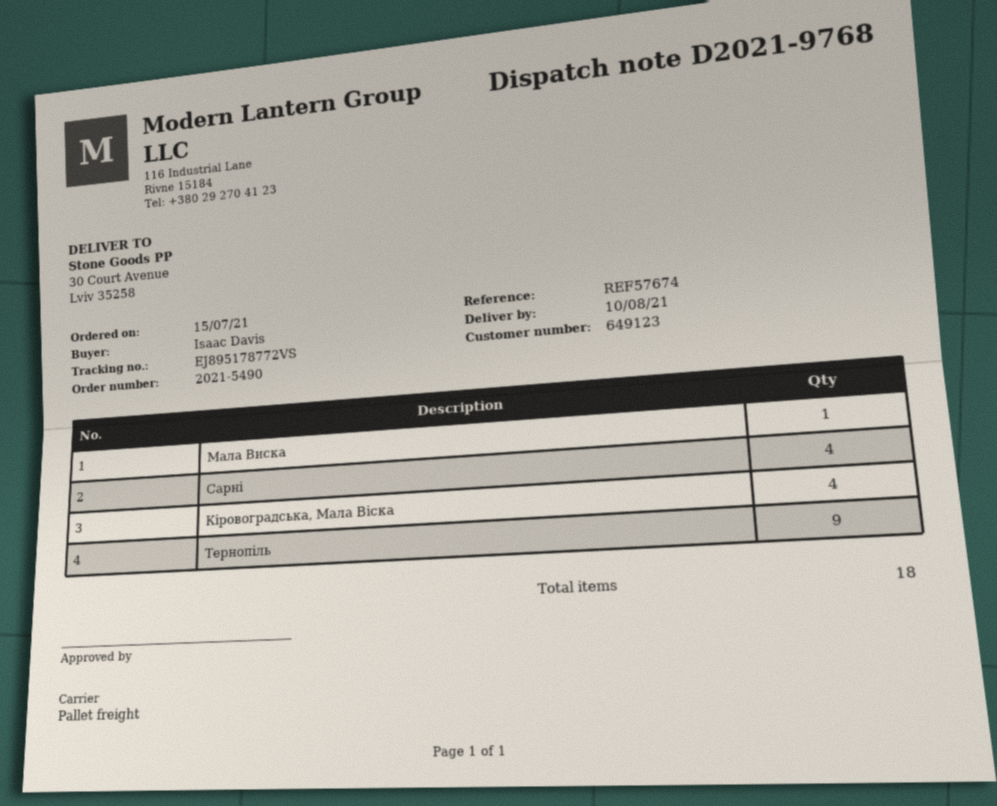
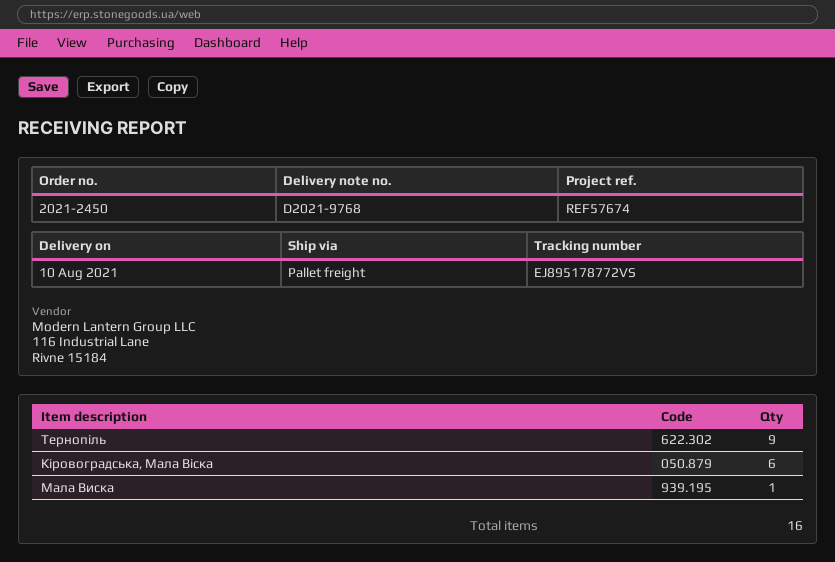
order number: 2021-5490 -> 2021-2450
Сарні: 4 -> none
Кіровоградська, Мала Віска: 4 -> 6
total quantity: 18 -> 16

